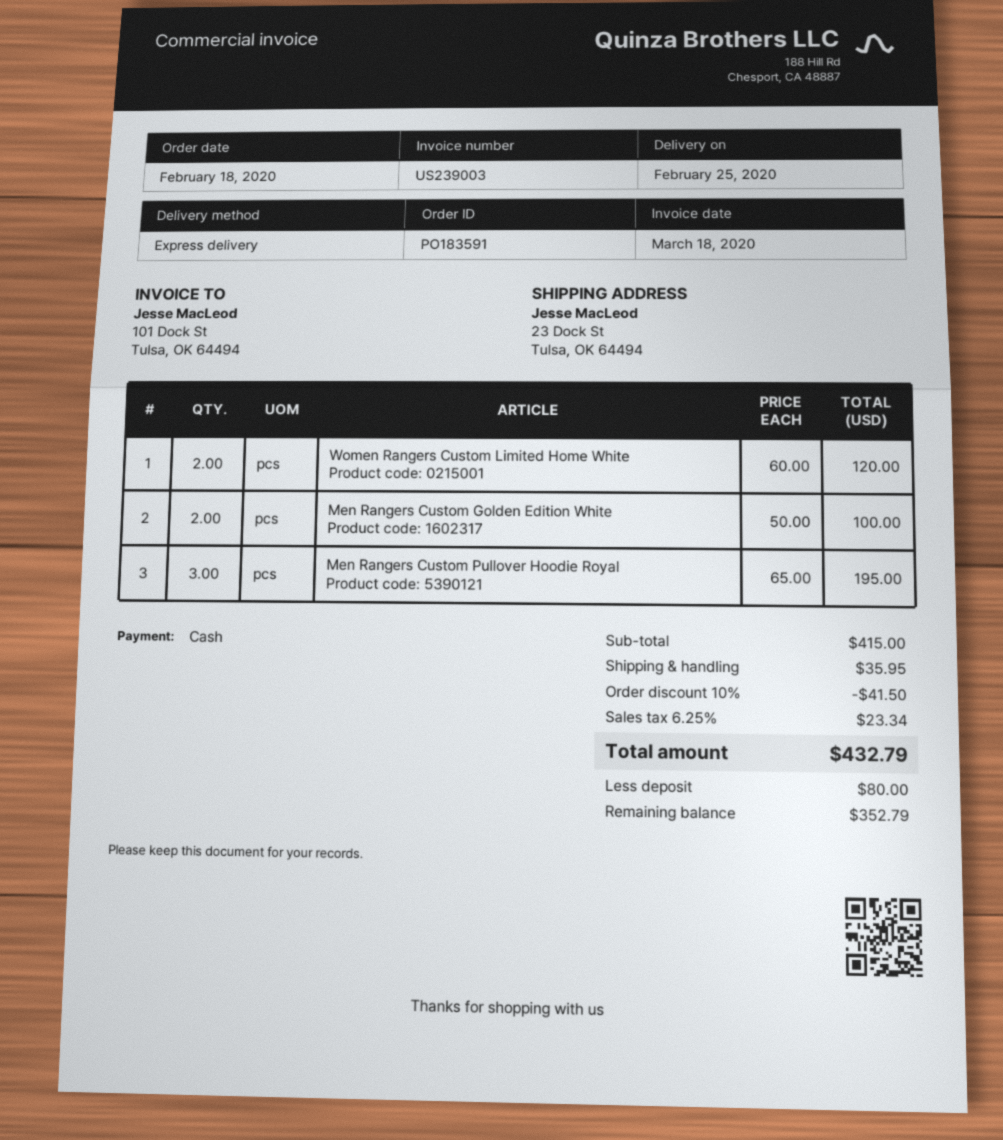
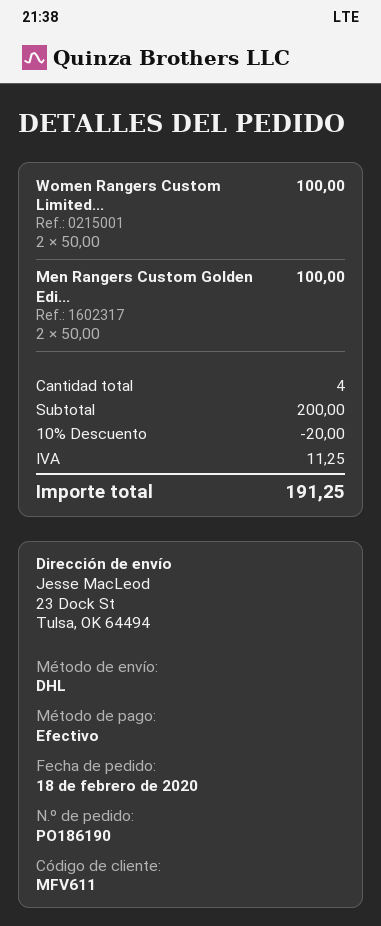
order number: PO183591 -> PO186190
shipping method: express -> DHL
Women Rangers Custom Limited Home White: 2 x 60.00 = 120.00 -> 2 x 50.00 = 100.00
Men Rangers Custom Pullover Hoodie Royal: 3 x 65.00 = 195.00 -> none
subtotal: 415.00 -> 200.00
discount: 10% = 41.50 -> 10% = 20.00
shipping: 35.95 -> none
tax: 23.34 -> 11.25
total: 432.79 -> 191.25

